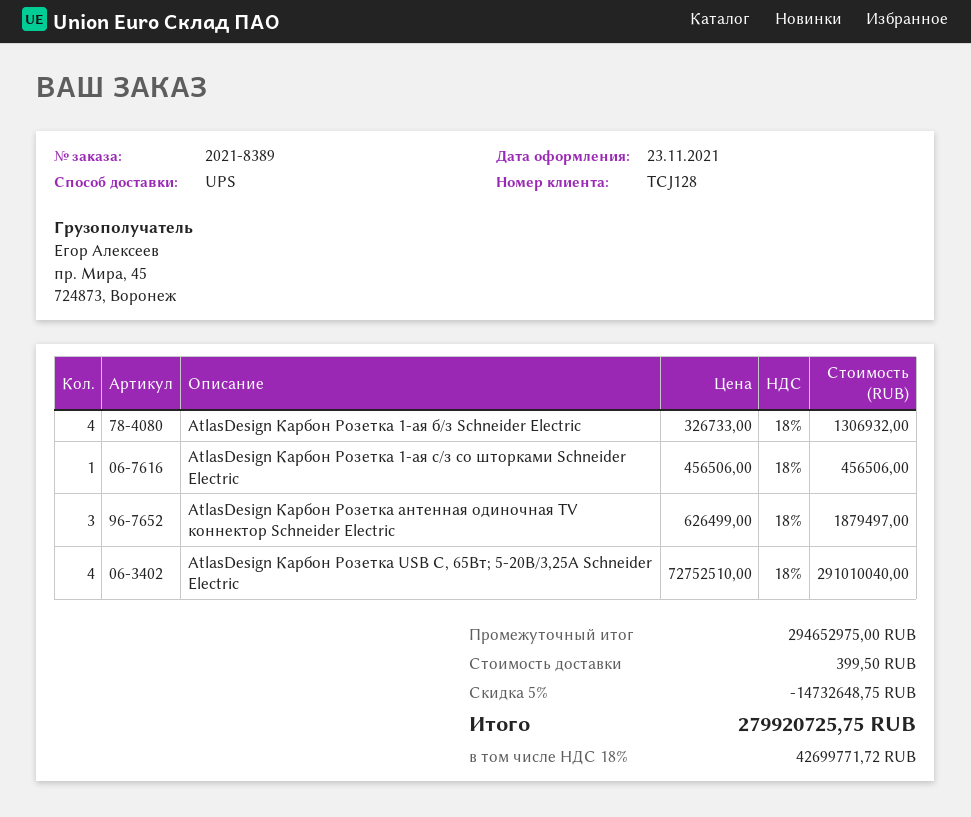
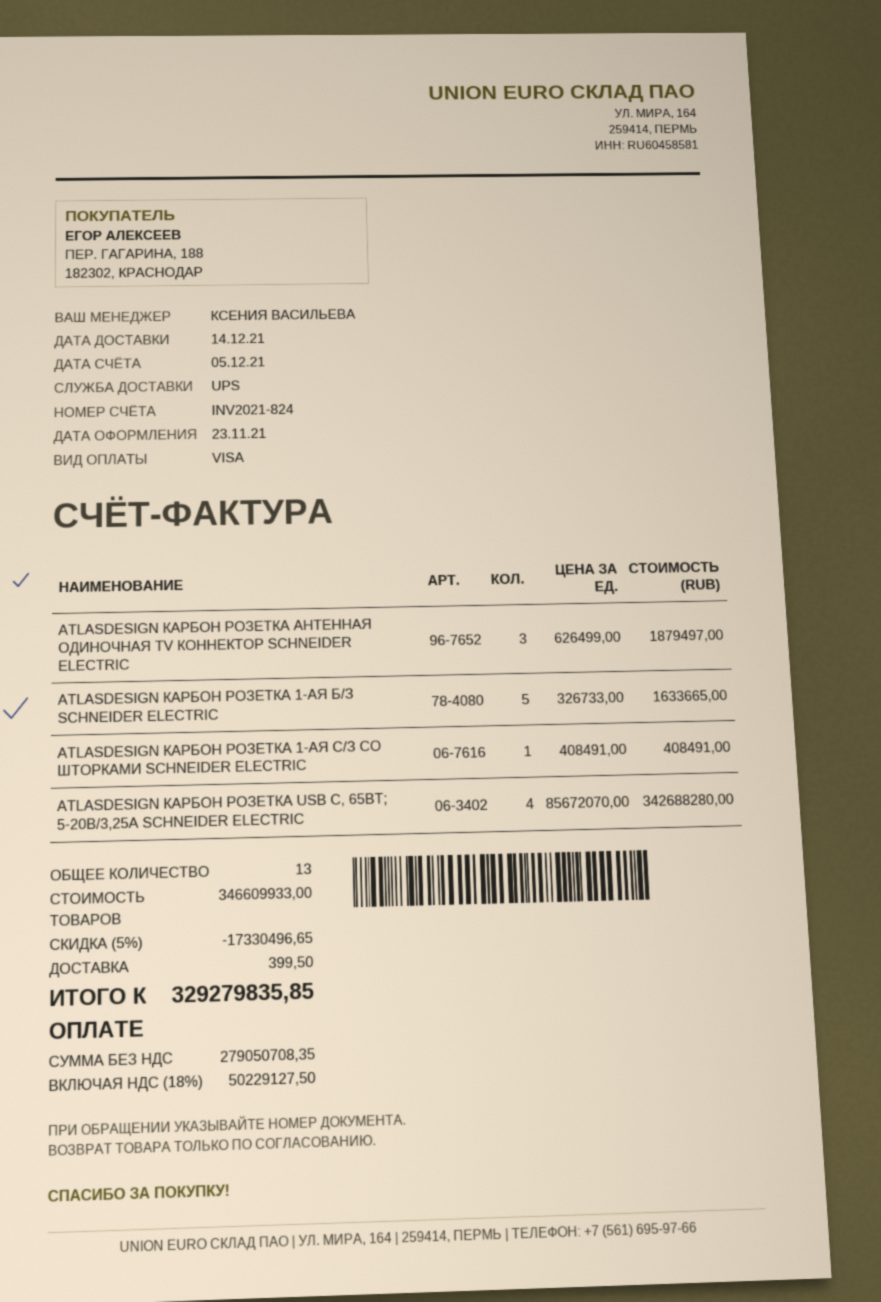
AtlasDesign Карбон Розетка 1-ая б/з Schneider Electric: 4 x 326733.00 = 1306932.00 -> 5 x 326733.00 = 1633665.00
AtlasDesign Карбон Розетка 1-ая с/з со шторками Schneider Electric: 1 x 456506.00 = 456506.00 -> 1 x 408491.00 = 408491.00
AtlasDesign Карбон Розетка USB C, 65Вт; 5-20В/3,25А Schneider Electric: 4 x 72752510.00 = 291010040.00 -> 4 x 85672070.00 = 342688280.00
subtotal: 294652975.00 -> 346609933.00
discount: 5% = 14732648.75 -> 5% = 17330496.65
tax: 18% = 42699771.72 -> 18% = 50229127.50
total: 279920725.75 -> 329279835.85

